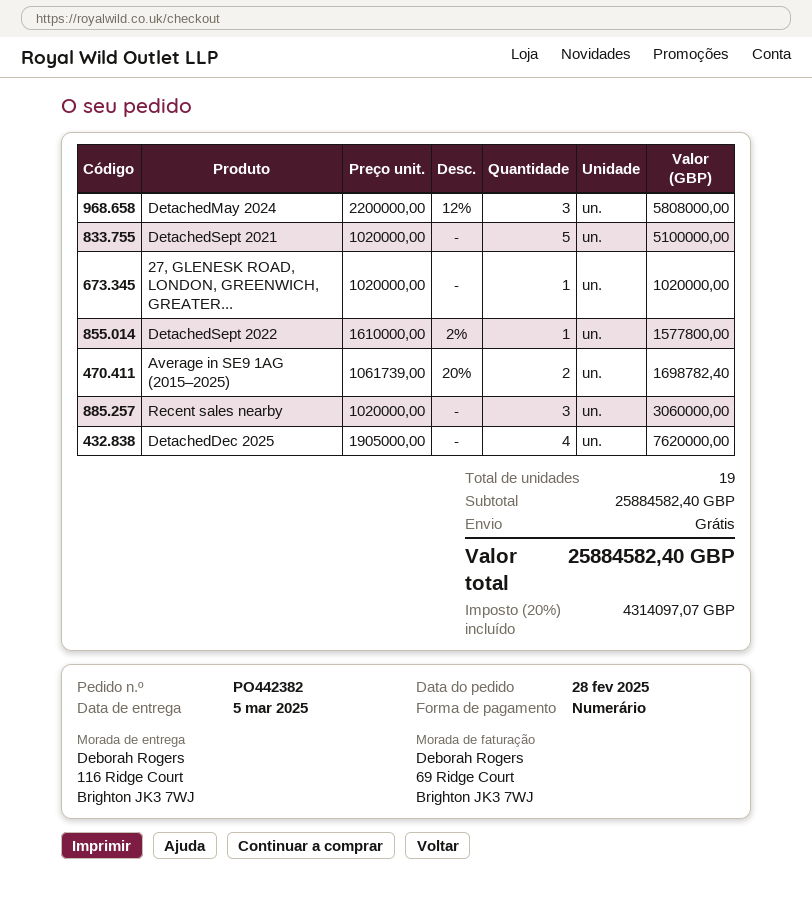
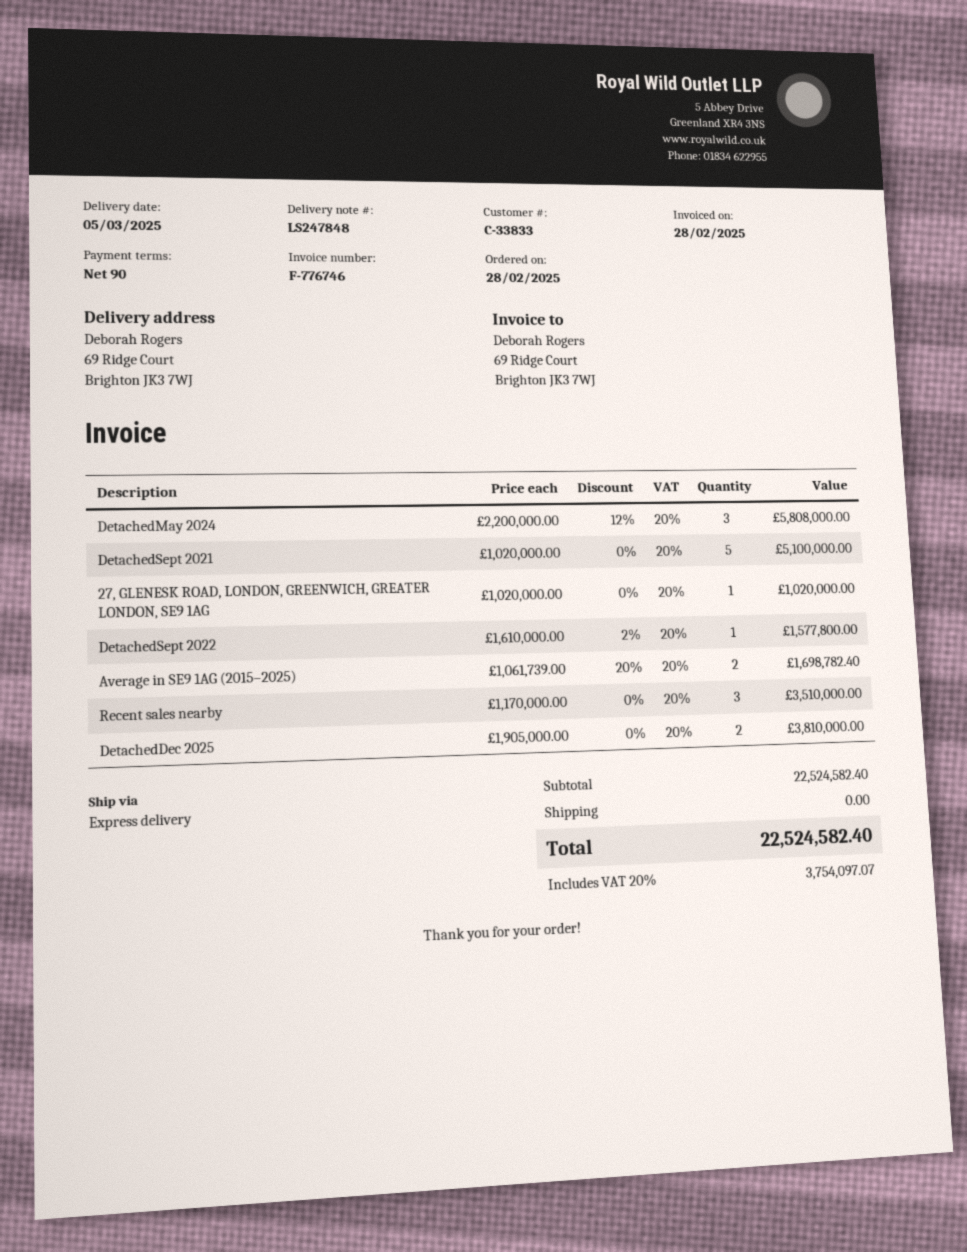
ship to: 116 Ridge Court, Brighton JK3 7WJ -> 69 Ridge Court, Brighton JK3 7WJ
Recent sales nearby: 3 x 1020000.00 = 3060000.00 -> 3 x 1170000.00 = 3510000.00
DetachedDec 2025: 4 x 1905000.00 = 7620000.00 -> 2 x 1905000.00 = 3810000.00
subtotal: 25884582.40 -> 22524582.40
tax: 20% = 4314097.07 -> 20% = 3754097.07
total: 25884582.40 -> 22524582.40

